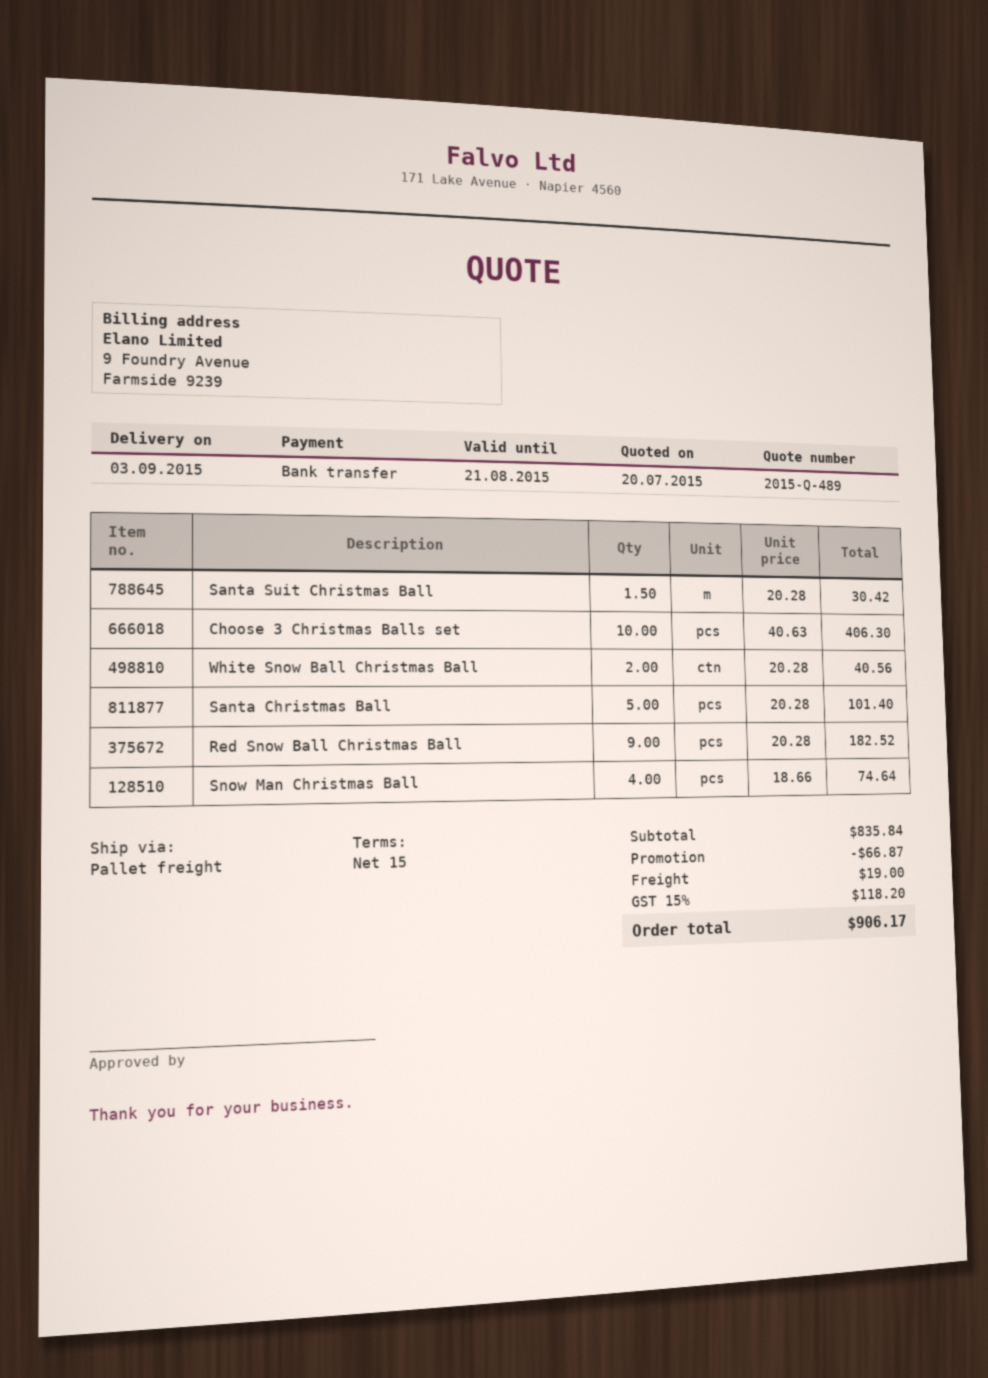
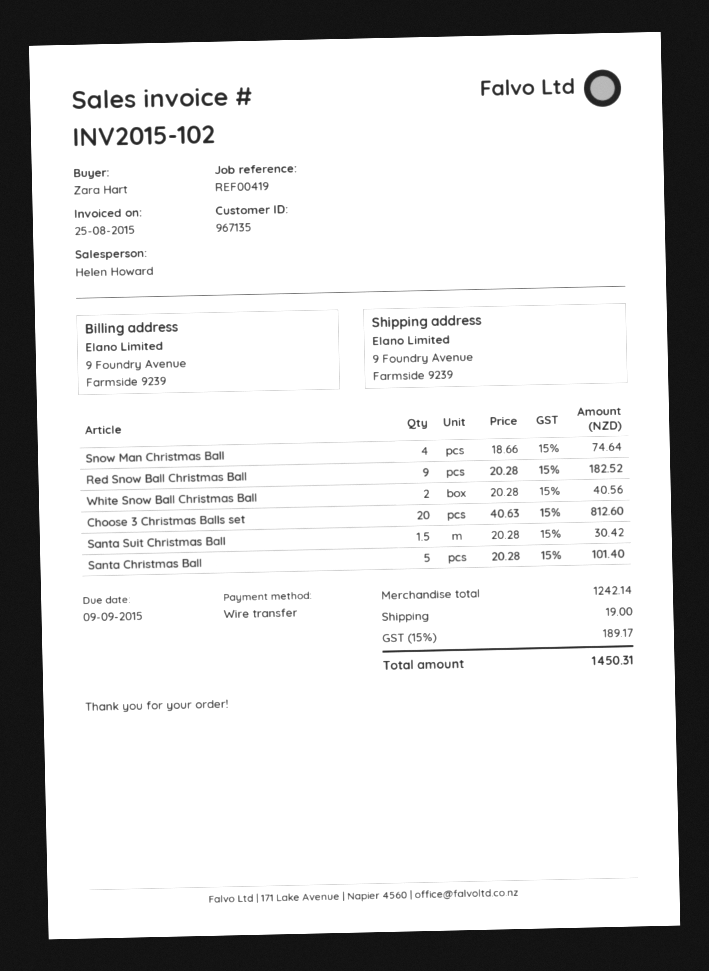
Choose 3 Christmas Balls set: 10 x 40.63 = 406.30 -> 20 x 40.63 = 812.60
subtotal: 835.84 -> 1242.14
discount: 66.87 -> none
tax: 15% = 118.20 -> 15% = 189.17
total: 906.17 -> 1450.31

